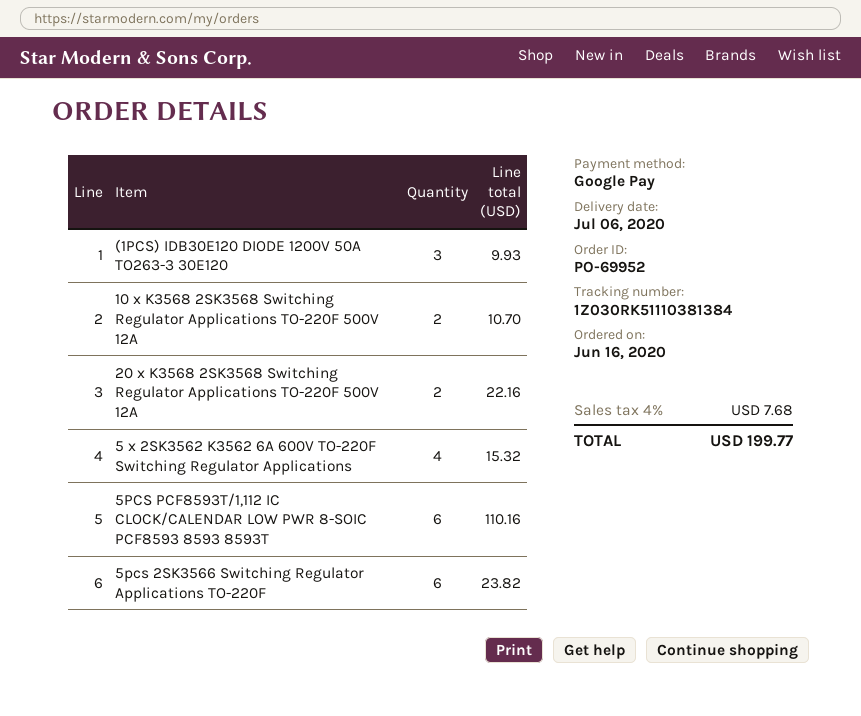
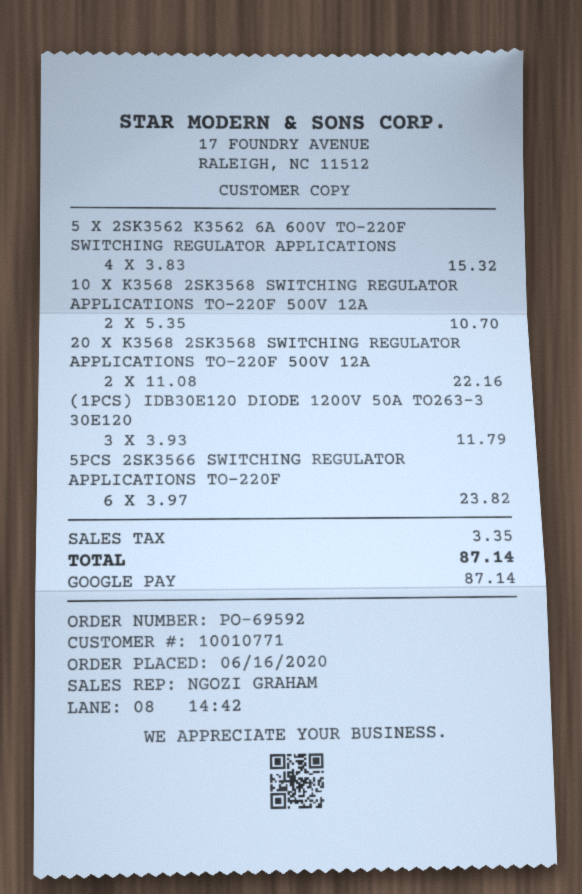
order number: PO-69952 -> PO-69592
(1PCS) IDB30E120 DIODE 1200V 50A TO263-3 30E120: 3 for 9.93 -> 3 for 11.79
5PCS PCF8593T/1,112 IC CLOCK/CALENDAR LOW PWR 8-SOIC PCF8593 8593 8593T: 6 for 110.16 -> none
tax: 7.68 -> 3.35
total: 199.77 -> 87.14

